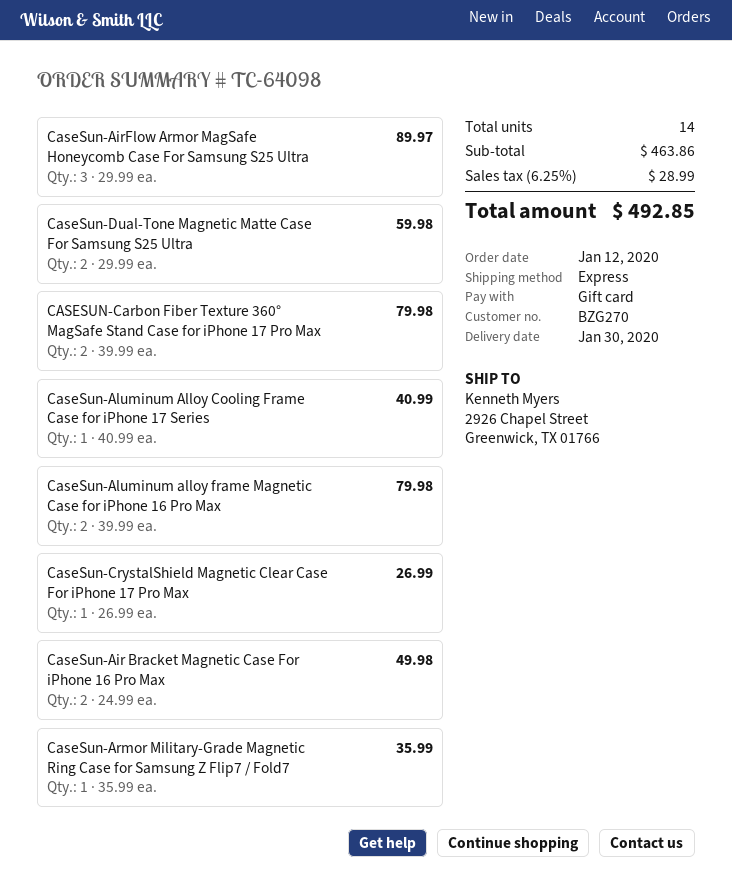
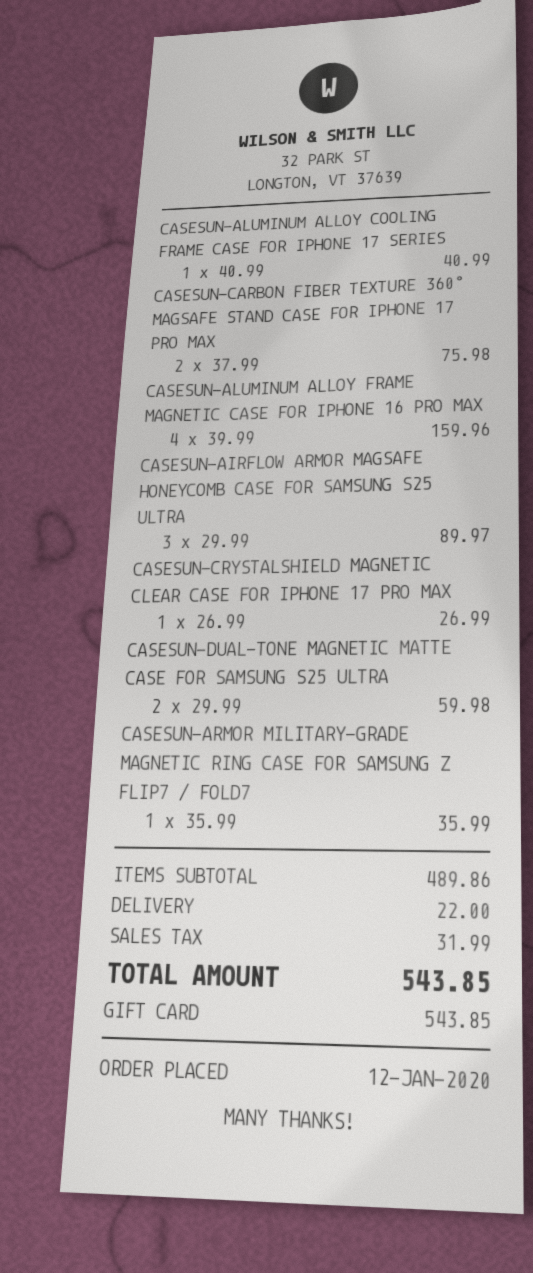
CASESUN-Carbon Fiber Texture 360° MagSafe Stand Case for iPhone 17 Pro Max: 2 x 39.99 = 79.98 -> 2 x 37.99 = 75.98
CaseSun-Aluminum alloy frame Magnetic Case for iPhone 16 Pro Max: 2 x 39.99 = 79.98 -> 4 x 39.99 = 159.96
CaseSun-Air Bracket Magnetic Case For iPhone 16 Pro Max: 2 x 24.99 = 49.98 -> none
subtotal: 463.86 -> 489.86
shipping: none -> 22.00
tax: 28.99 -> 31.99
total: 492.85 -> 543.85

